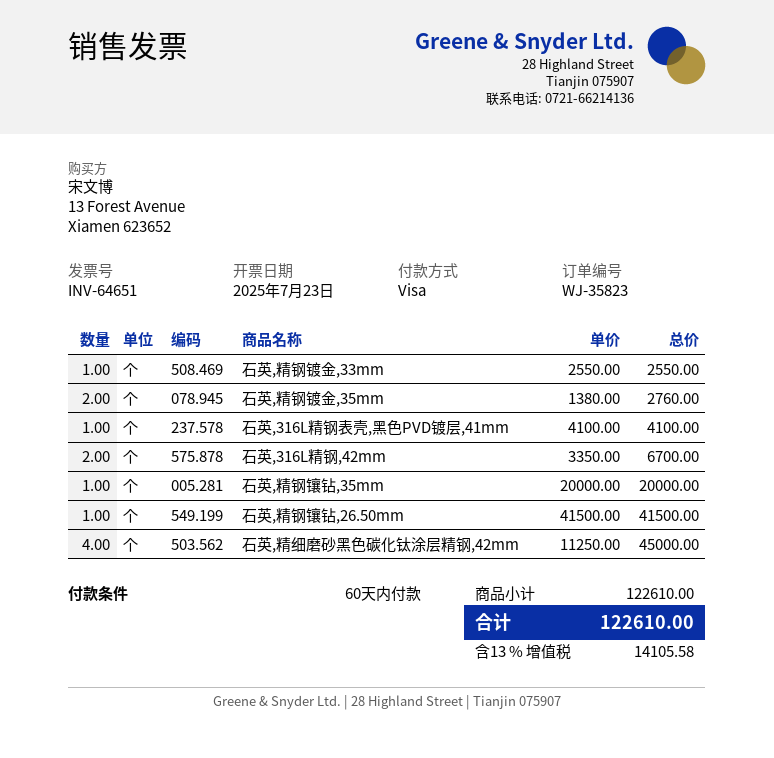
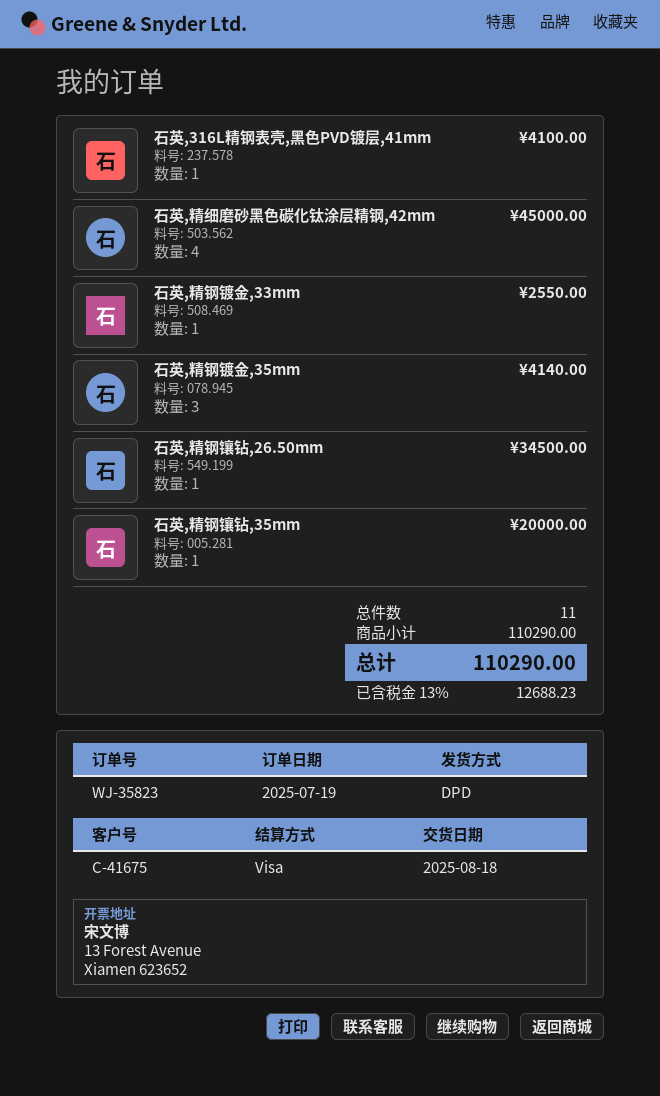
石英,精钢镀金,35mm: 2 for 2760.00 -> 3 for 4140.00
石英,316L精钢,42mm: 2 for 6700.00 -> none
石英,精钢镶钻,26.50mm: 1 for 41500.00 -> 1 for 34500.00
subtotal: 122610.00 -> 110290.00
tax: 13% = 14105.58 -> 13% = 12688.23
total: 122610.00 -> 110290.00

